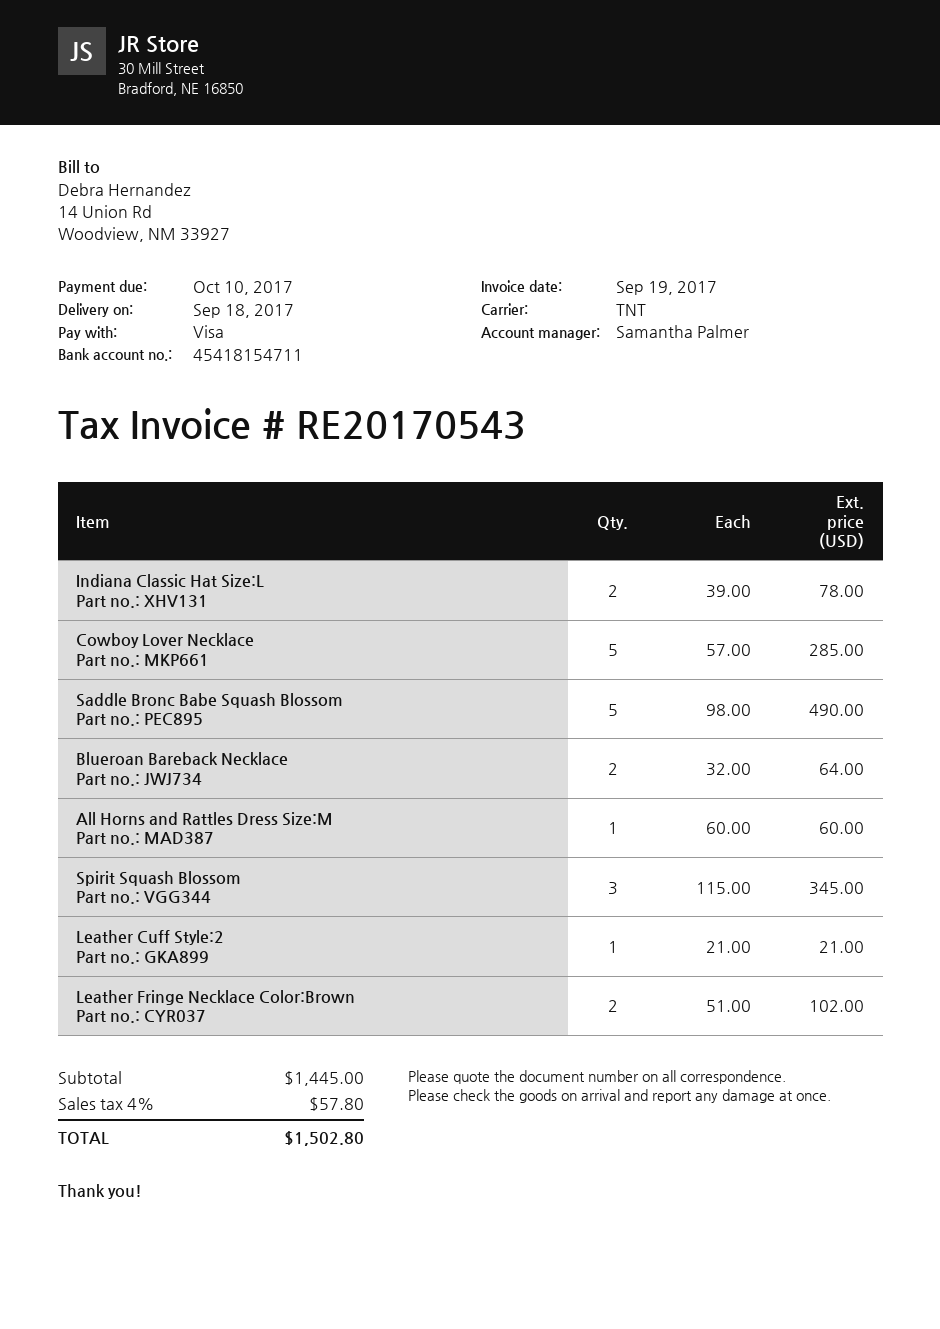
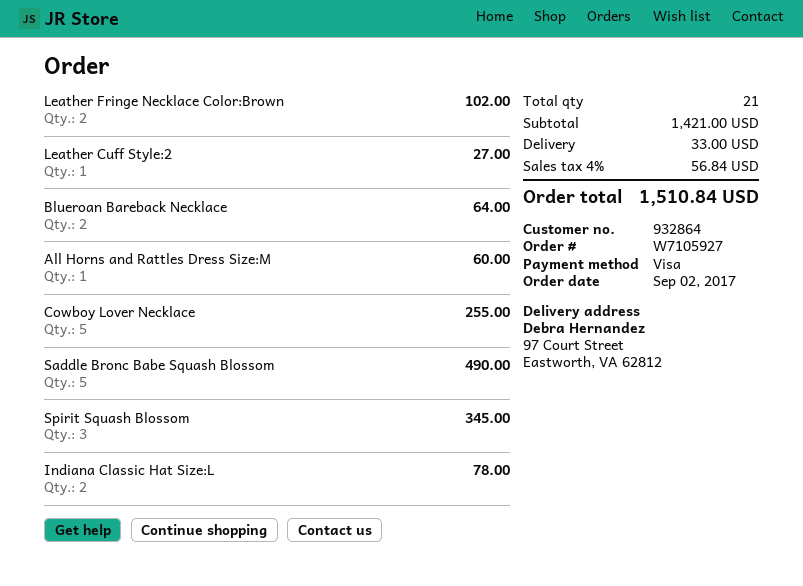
Cowboy Lover Necklace: 5 for 285.00 -> 5 for 255.00
Leather Cuff Style:2: 1 for 21.00 -> 1 for 27.00
subtotal: 1445.00 -> 1421.00
shipping: none -> 33.00
tax: 4% = 57.80 -> 4% = 56.84
total: 1502.80 -> 1510.84

